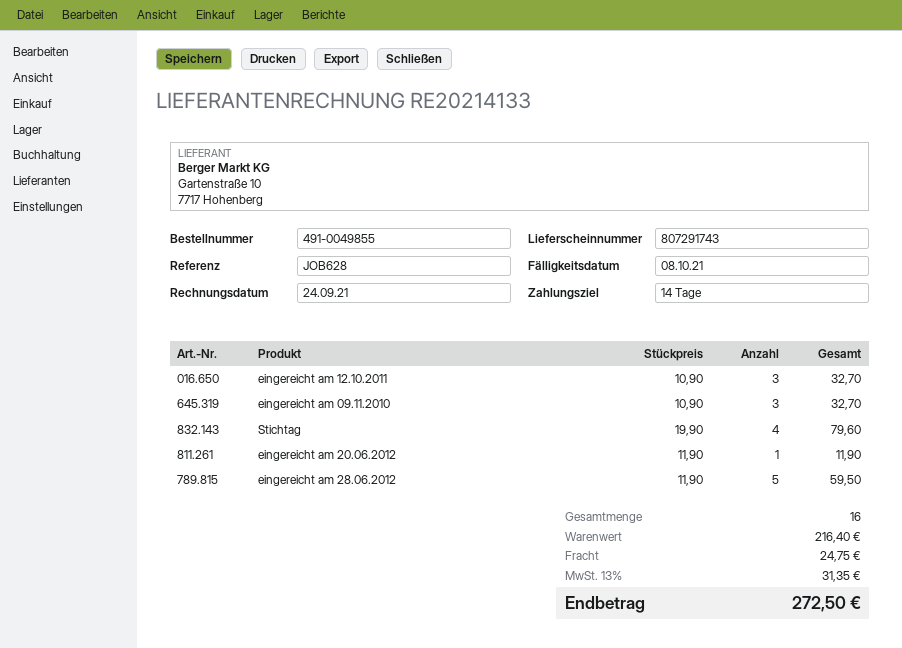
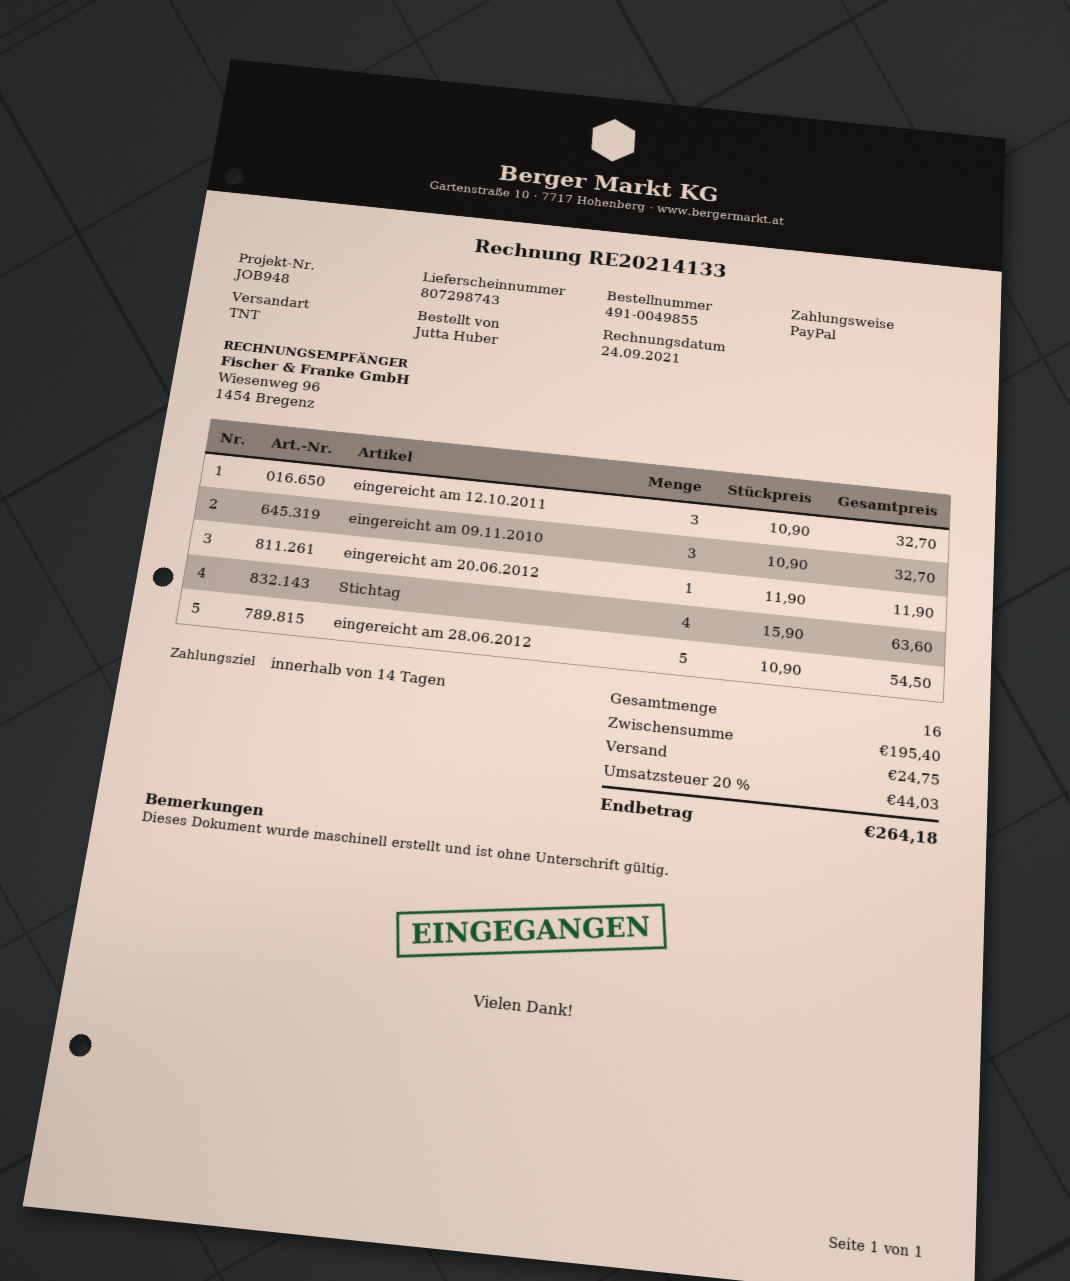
delivery note number: 807291743 -> 807298743
reference: JOB628 -> JOB948
Stichtag: 4 x 19.90 = 79.60 -> 4 x 15.90 = 63.60
eingereicht am 28.06.2012: 5 x 11.90 = 59.50 -> 5 x 10.90 = 54.50
subtotal: 216.40 -> 195.40
tax: 13% = 31.35 -> 20% = 44.03
total: 272.50 -> 264.18

